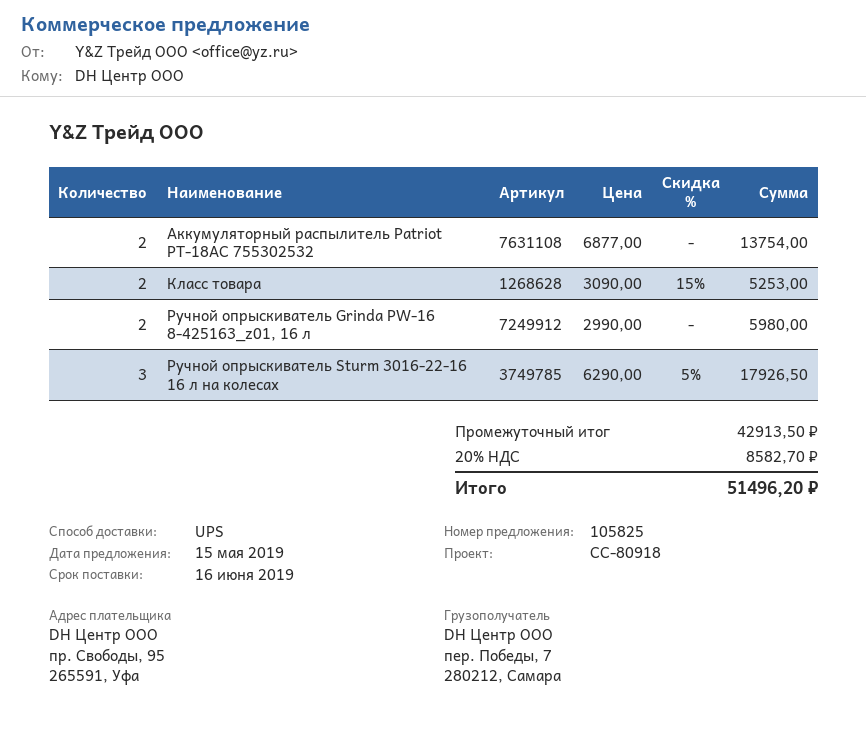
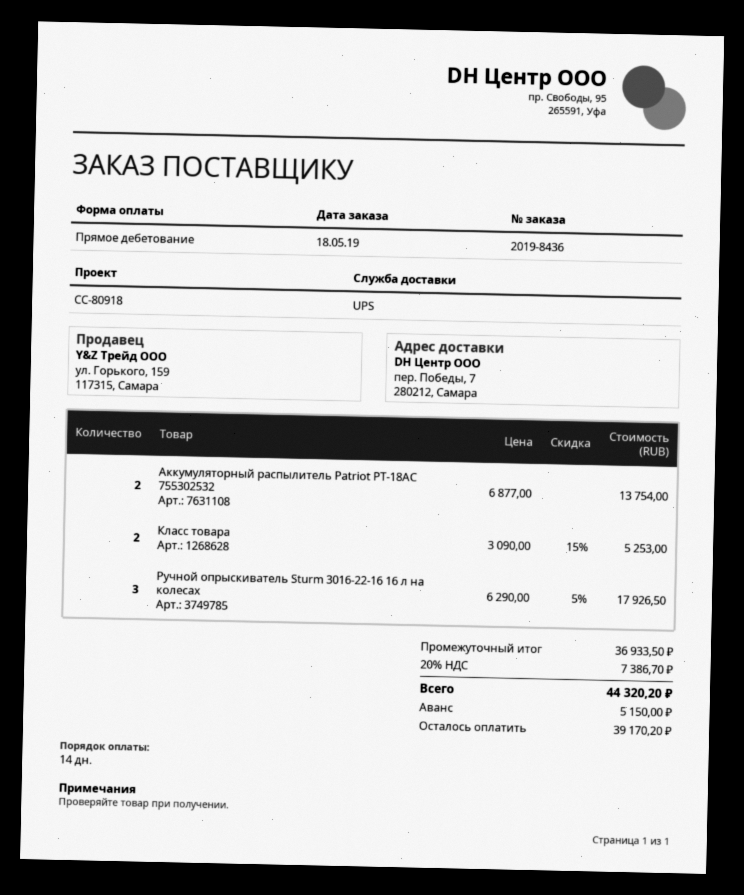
Ручной опрыскиватель Grinda PW-16 8-425163_z01, 16 л: 2 x 2990.00 = 5980.00 -> none
subtotal: 42913.50 -> 36933.50
tax: 20% = 8582.70 -> 20% = 7386.70
total: 51496.20 -> 44320.20

